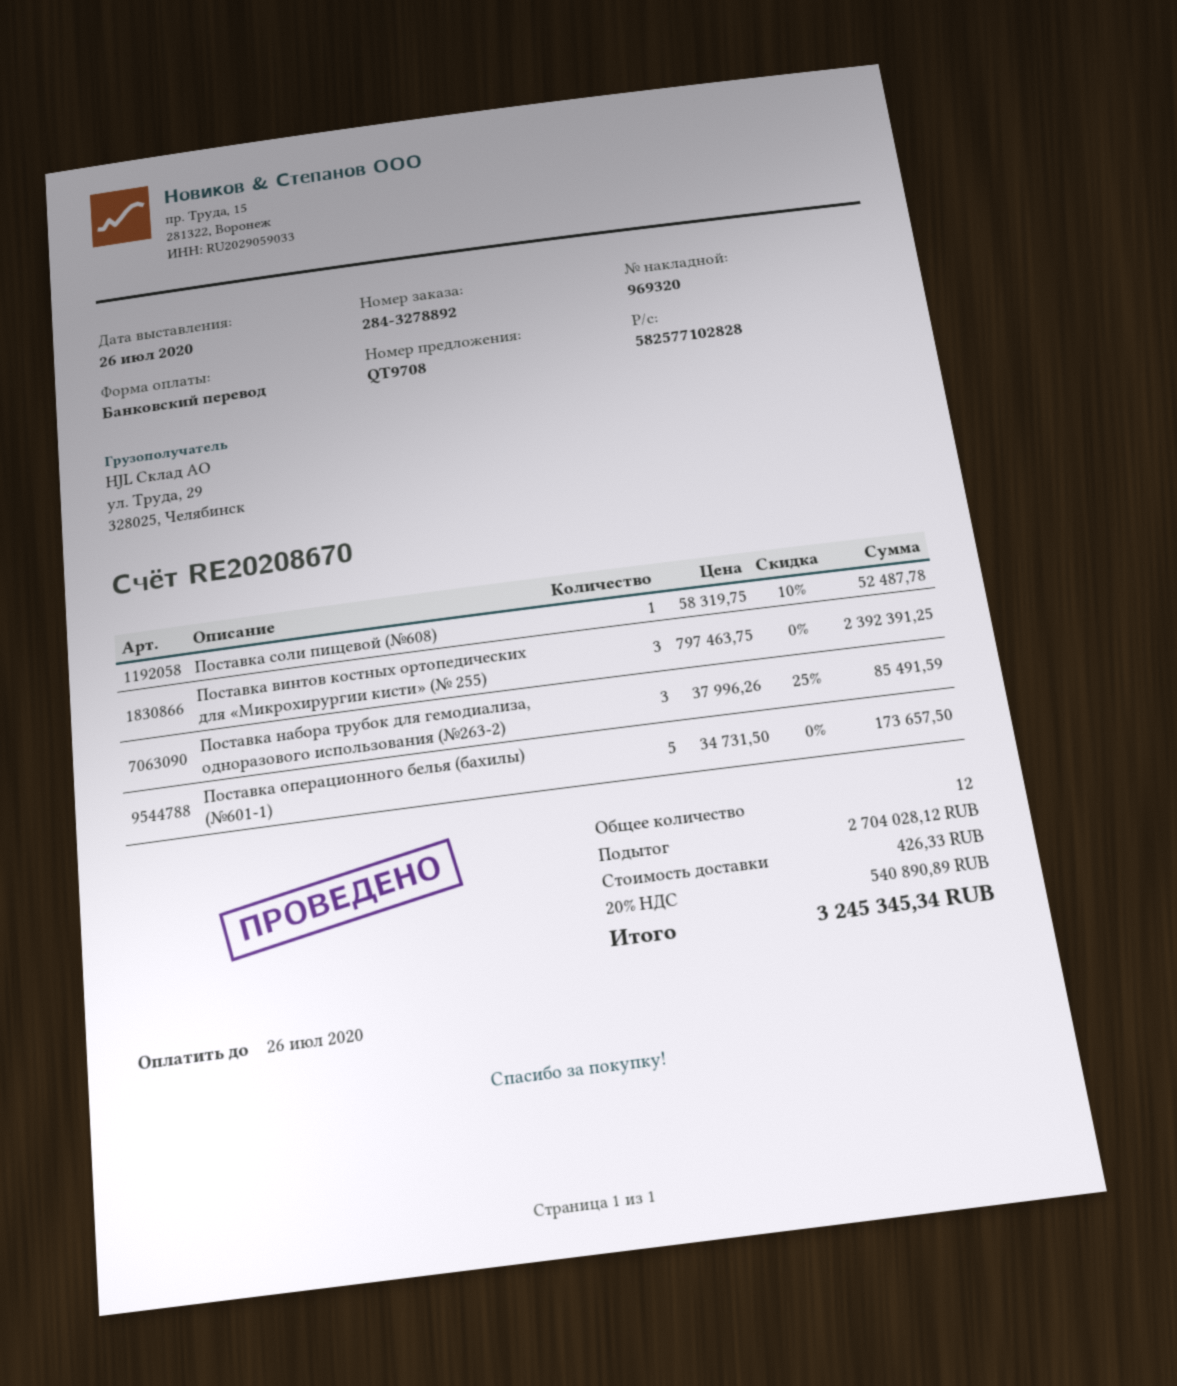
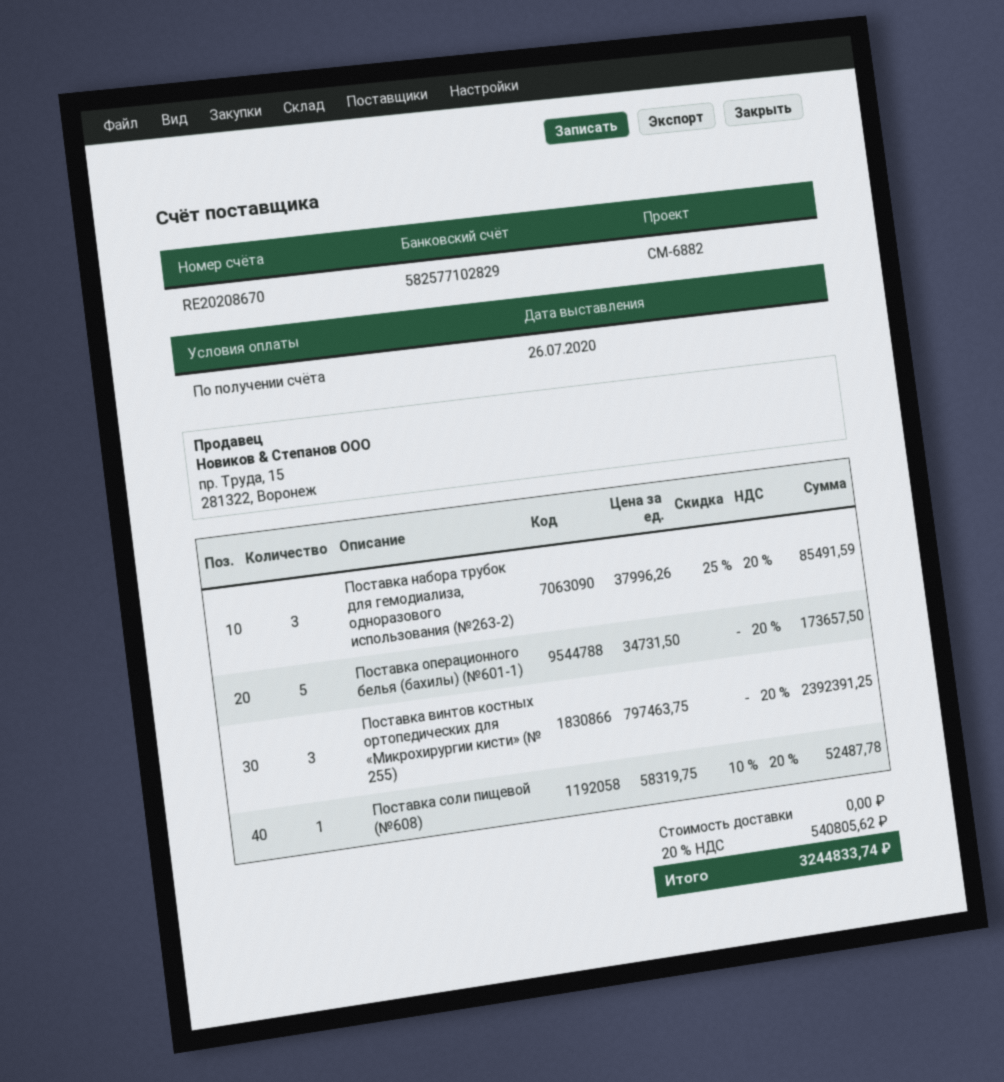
bank account: 582577102828 -> 582577102829
shipping: 426.33 -> 0.00
tax: 20% = 540890.89 -> 20% = 540805.62
total: 3245345.34 -> 3244833.74

